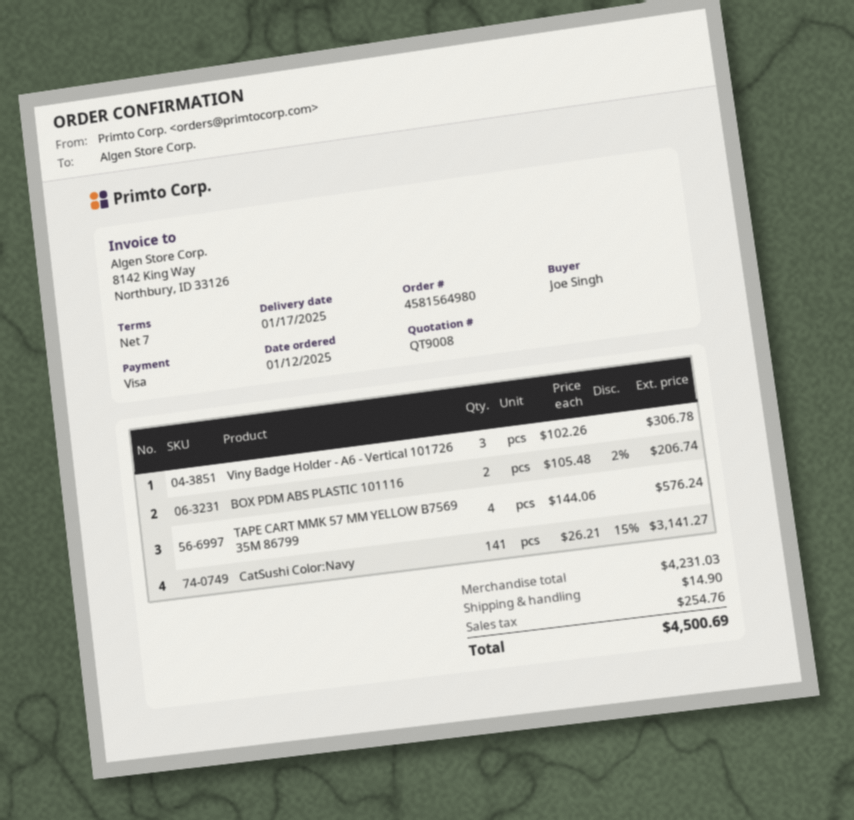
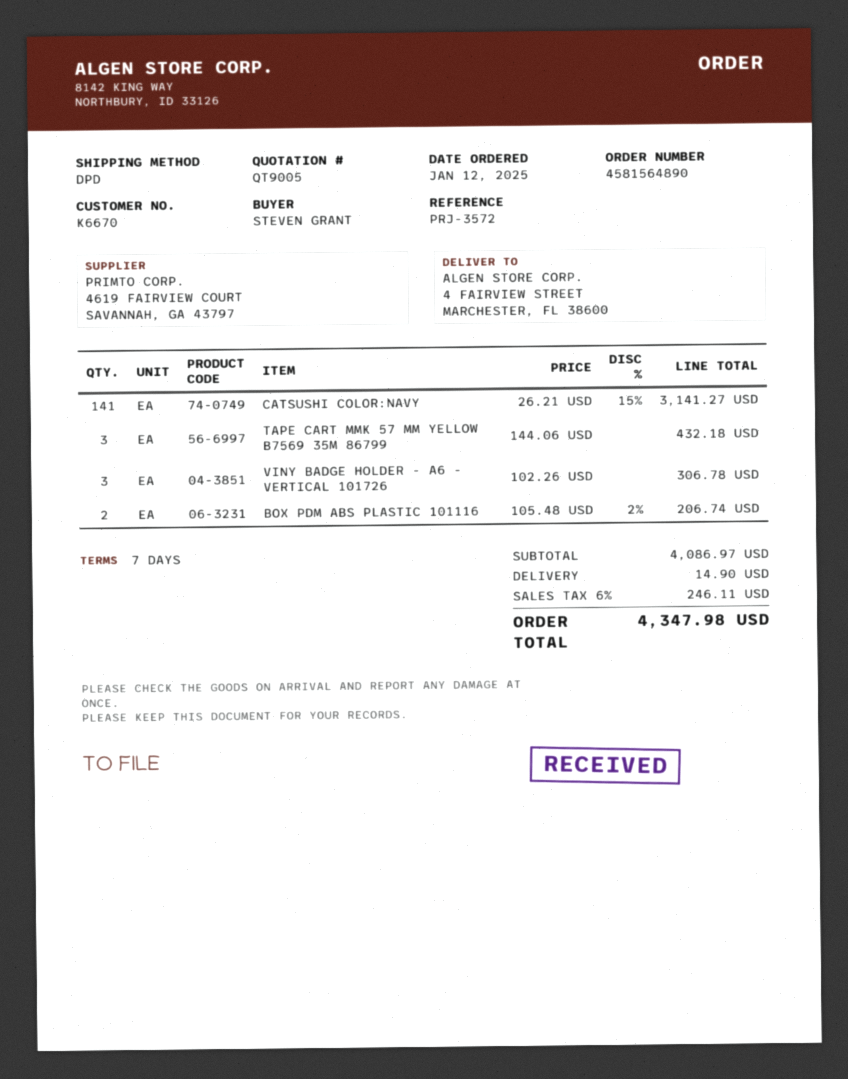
quote number: QT9008 -> QT9005
order number: 4581564980 -> 4581564890
ordered by: Joe Singh -> STEVEN GRANT
TAPE CART MMK 57 MM YELLOW B7569 35M 86799: 4 x 144.06 = 576.24 -> 3 x 144.06 = 432.18
subtotal: 4231.03 -> 4086.97
tax: 254.76 -> 246.11
total: 4500.69 -> 4347.98

